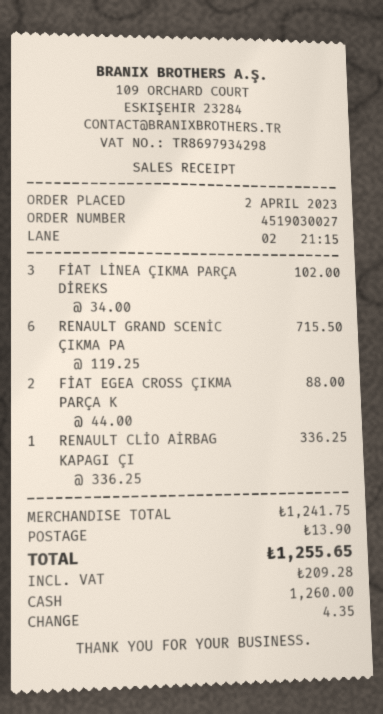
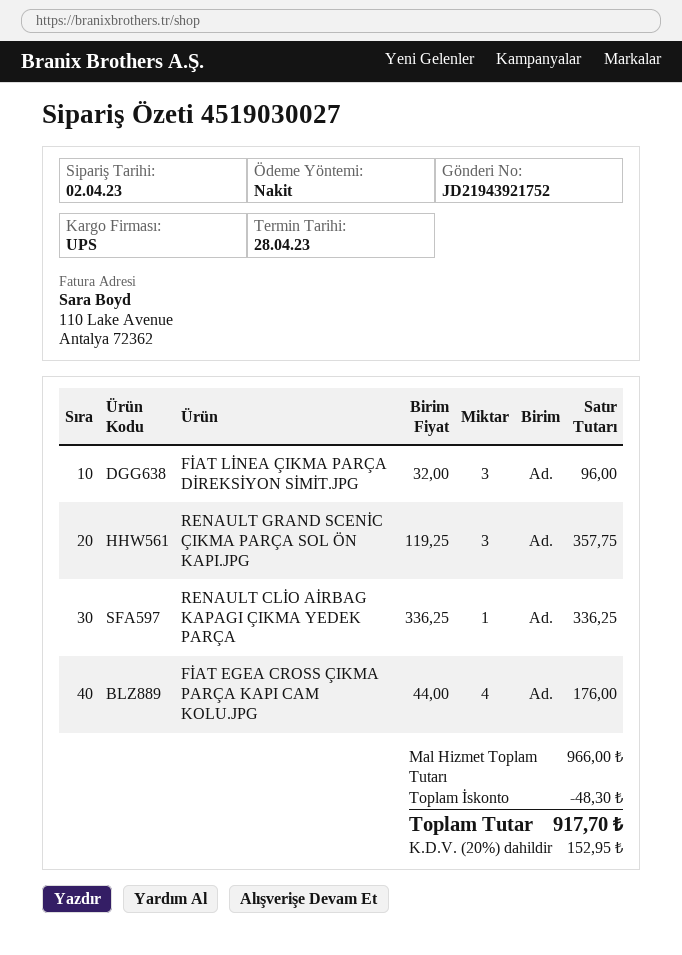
FİAT LİNEA ÇIKMA PARÇA DİREKS: 3 x 34.00 = 102.00 -> 3 x 32.00 = 96.00
RENAULT GRAND SCENİC ÇIKMA PA: 6 x 119.25 = 715.50 -> 3 x 119.25 = 357.75
FİAT EGEA CROSS ÇIKMA PARÇA K: 2 x 44.00 = 88.00 -> 4 x 44.00 = 176.00
subtotal: 1241.75 -> 966.00
discount: none -> 48.30
shipping: 13.90 -> none
tax: 209.28 -> 152.95
total: 1255.65 -> 917.70

